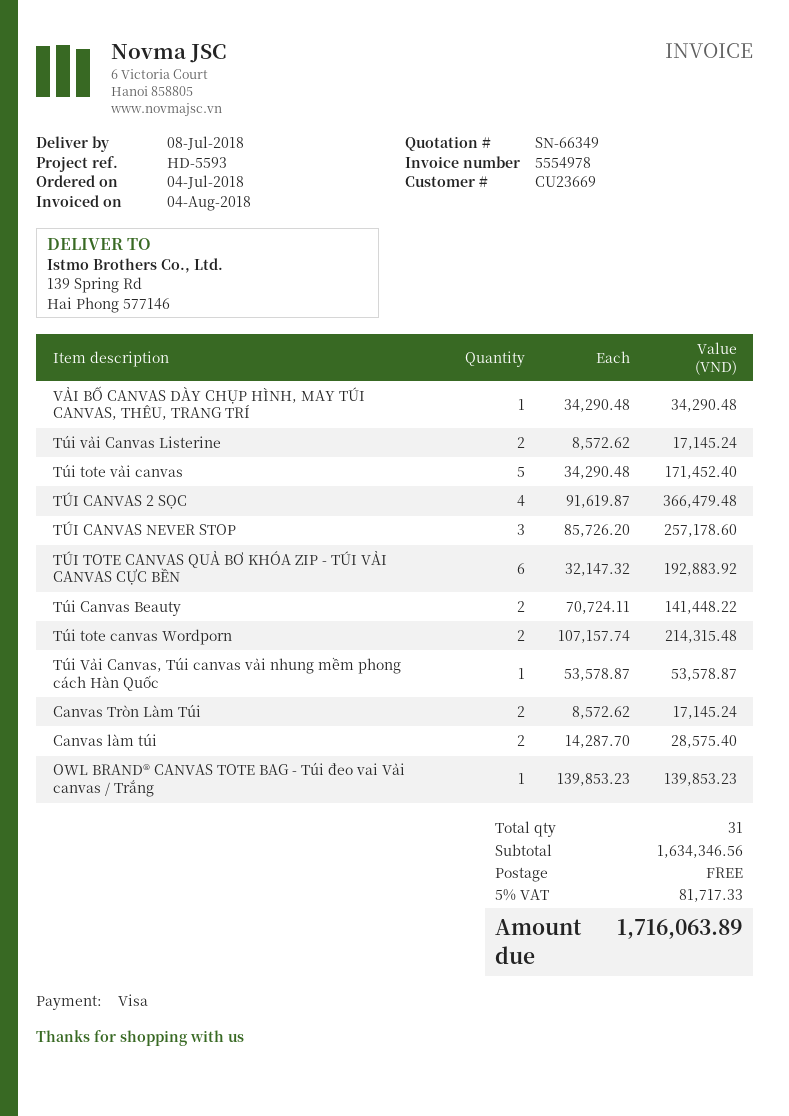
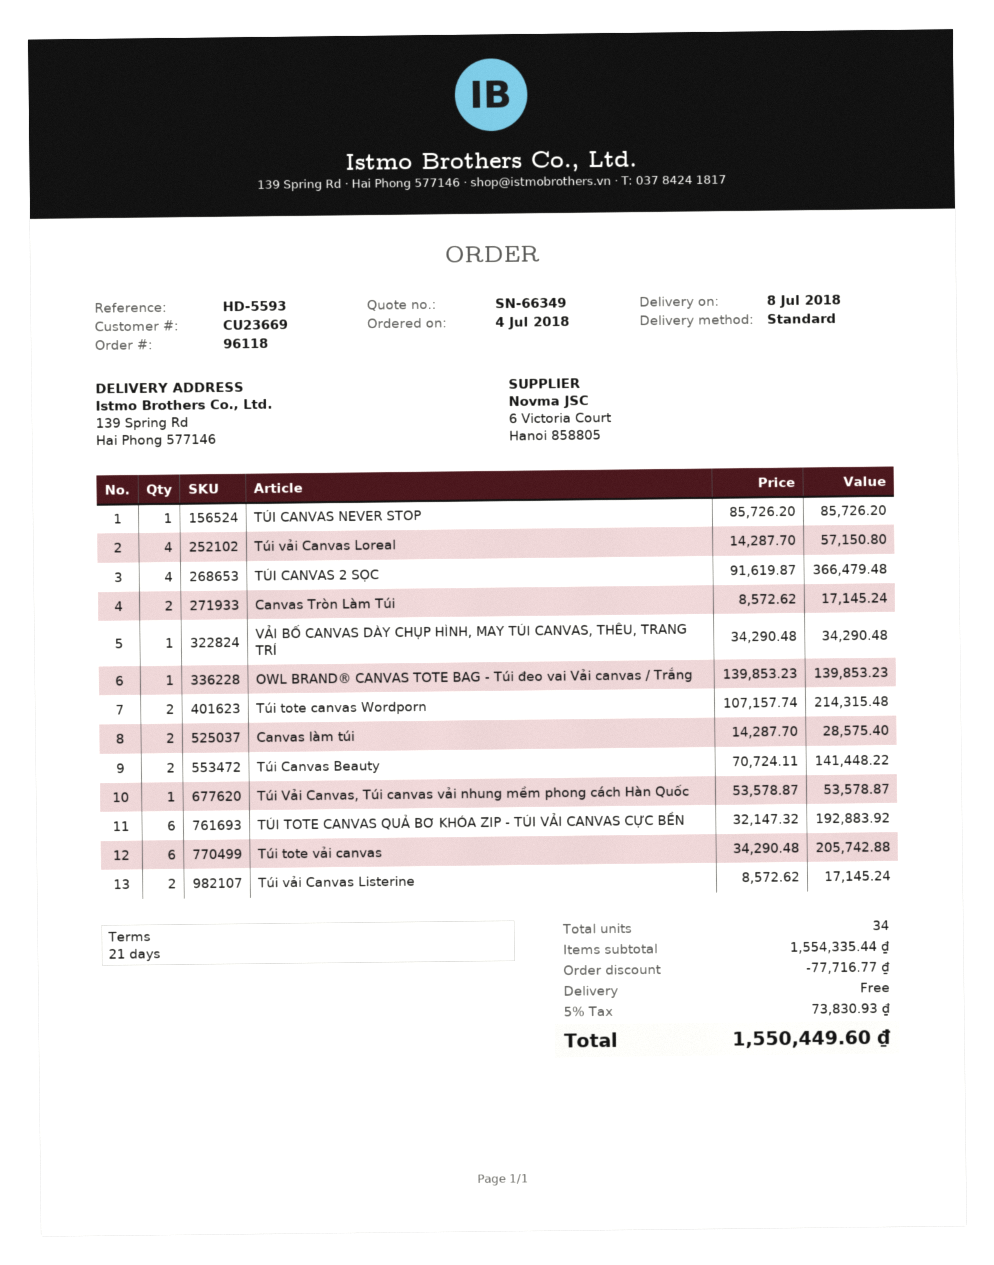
Túi tote vải canvas: 5 x 34290.48 = 171452.40 -> 6 x 34290.48 = 205742.88
TÚI CANVAS NEVER STOP: 3 x 85726.20 = 257178.60 -> 1 x 85726.20 = 85726.20
Túi vải Canvas Loreal: none -> 4 x 14287.70 = 57150.80
total quantity: 31 -> 34
subtotal: 1634346.56 -> 1554335.44
discount: none -> 77716.77
tax: 5% = 81717.33 -> 5% = 73830.93
total: 1716063.89 -> 1550449.60

